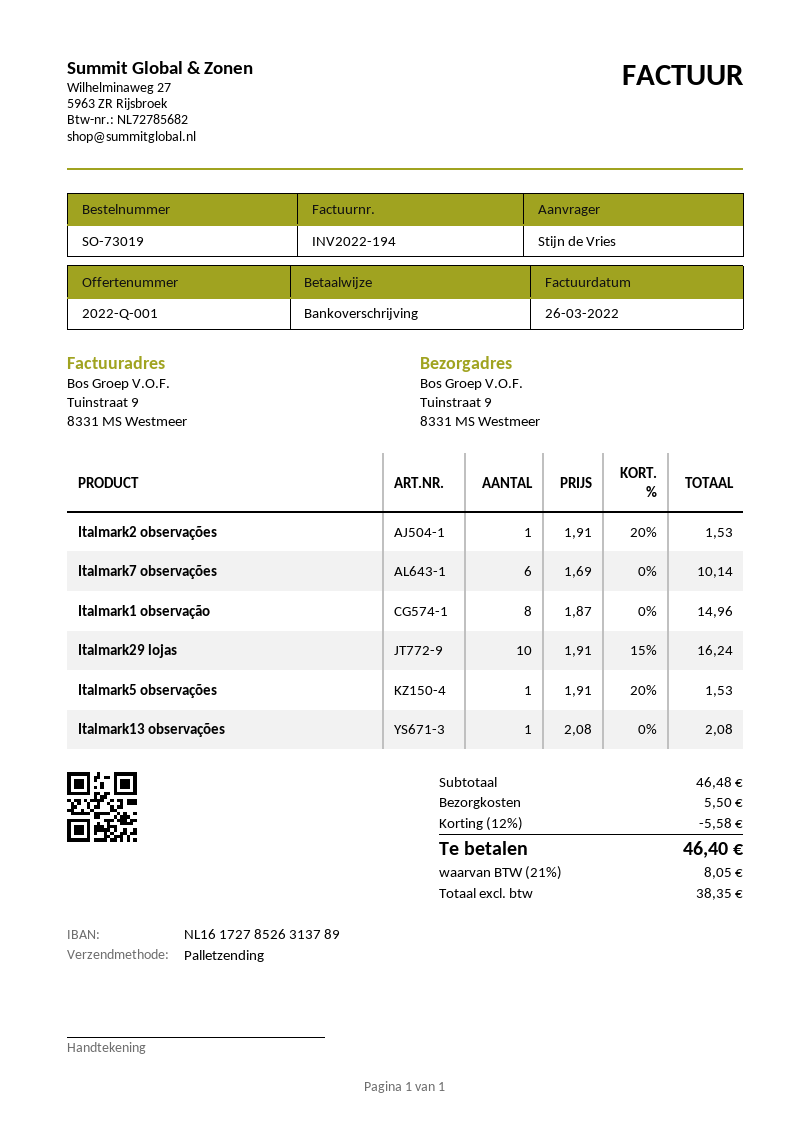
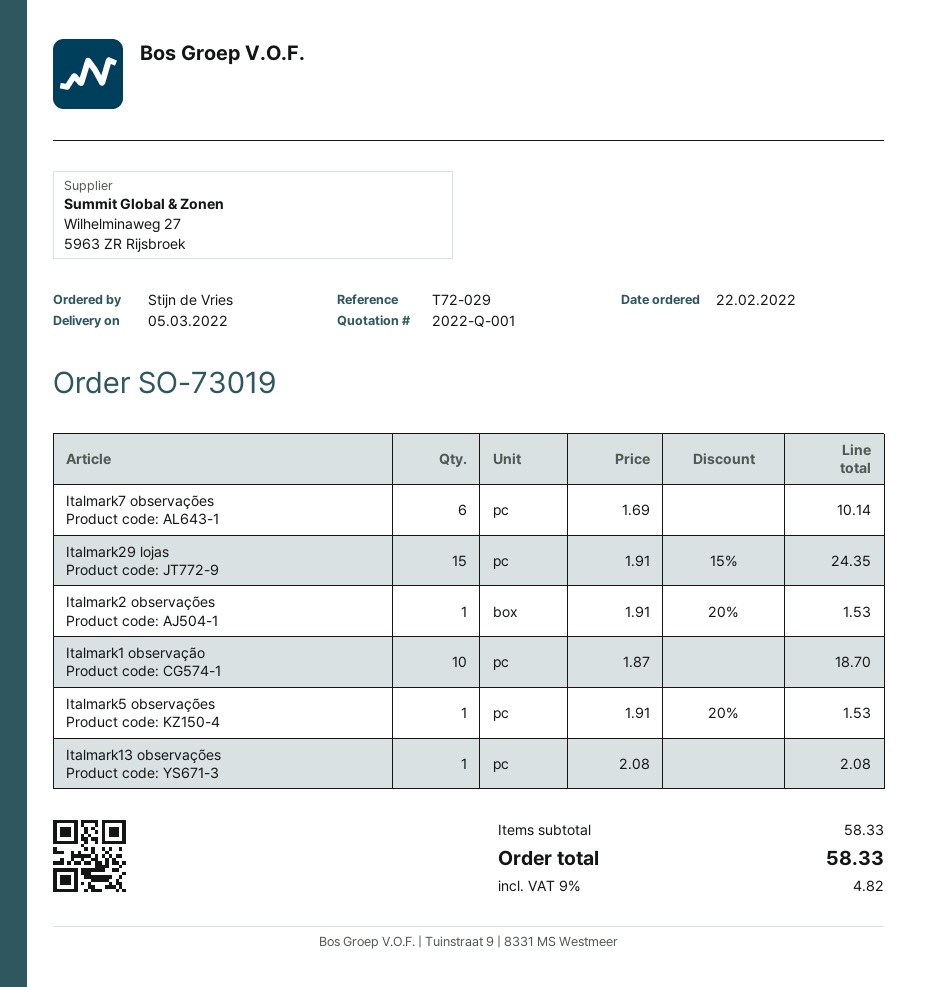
Italmark1 observação: 8 x 1.87 = 14.96 -> 10 x 1.87 = 18.70
Italmark29 lojas: 10 x 1.91 - 15% = 16.24 -> 15 x 1.91 - 15% = 24.35
subtotal: 46.48 -> 58.33
discount: 12% = 5.58 -> none
shipping: 5.50 -> none
tax: 21% = 8.05 -> 9% = 4.82
total: 46.40 -> 58.33

